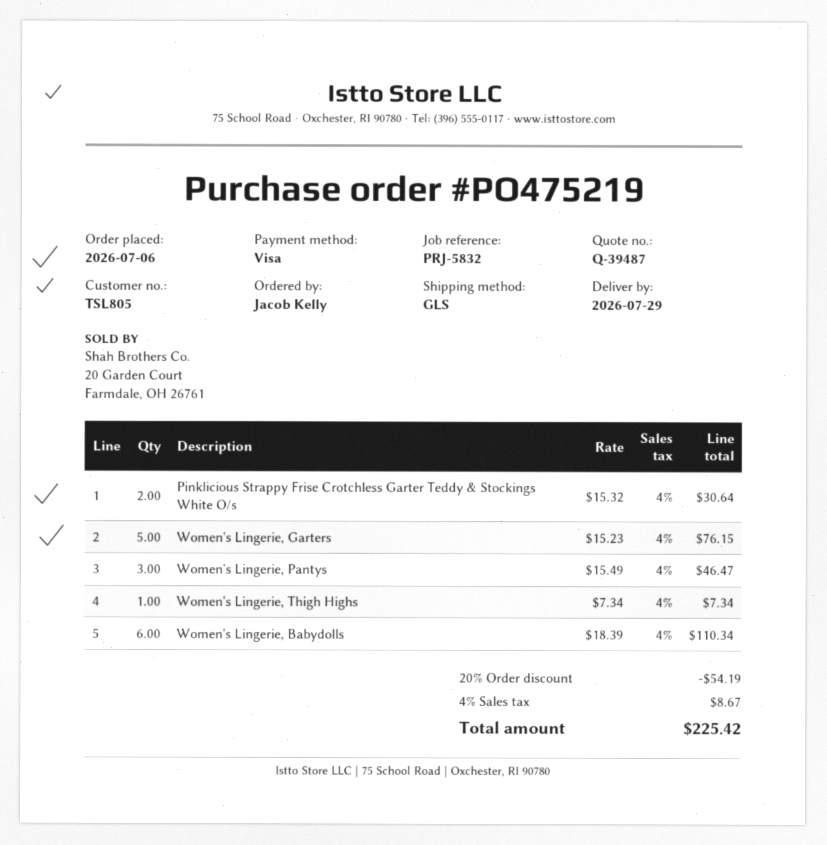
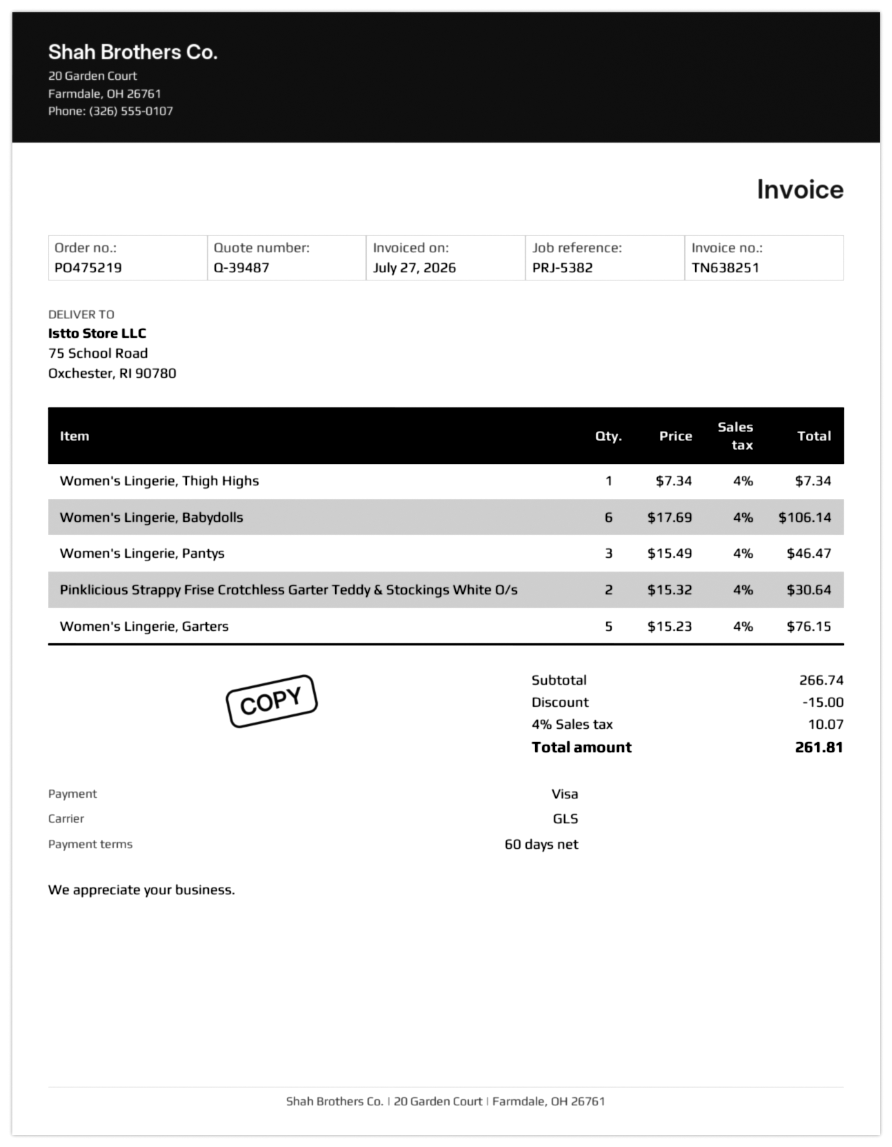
reference: PRJ-5832 -> PRJ-5382
Women's Lingerie, Babydolls: 6 x 18.39 = 110.34 -> 6 x 17.69 = 106.14
discount: 54.19 -> 15.00
tax: 4% = 8.67 -> 4% = 10.07
total: 225.42 -> 261.81

